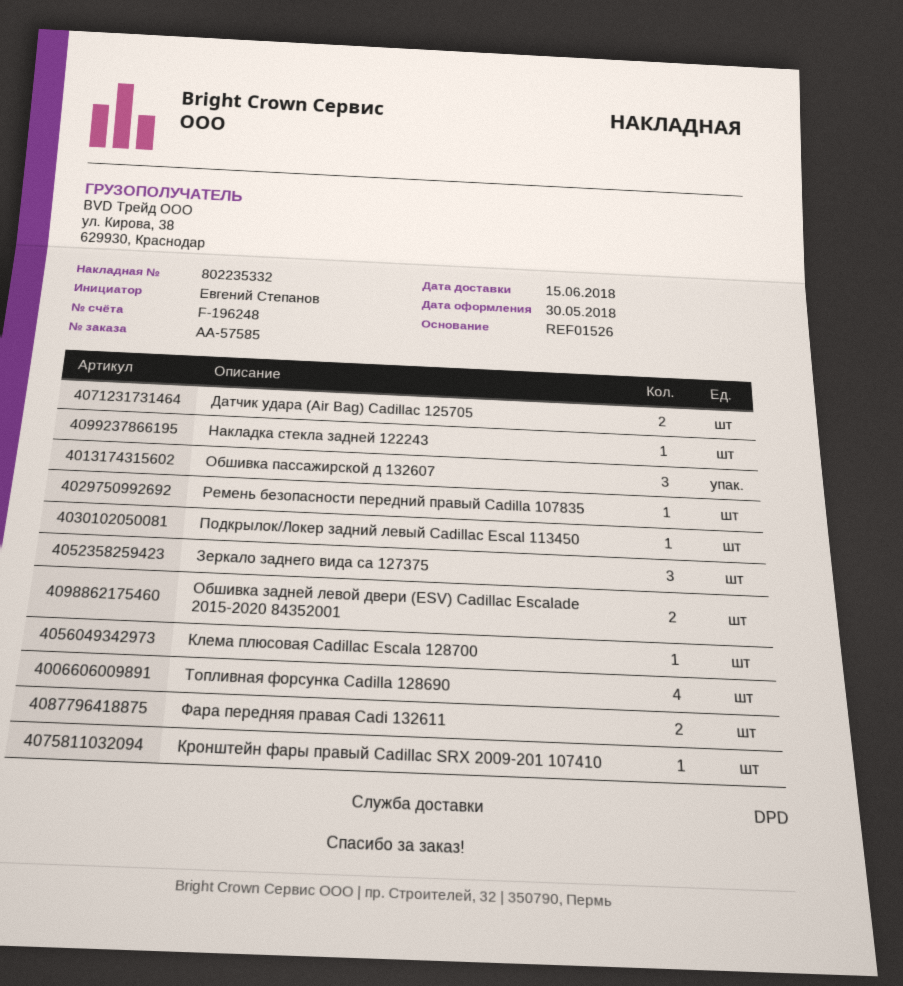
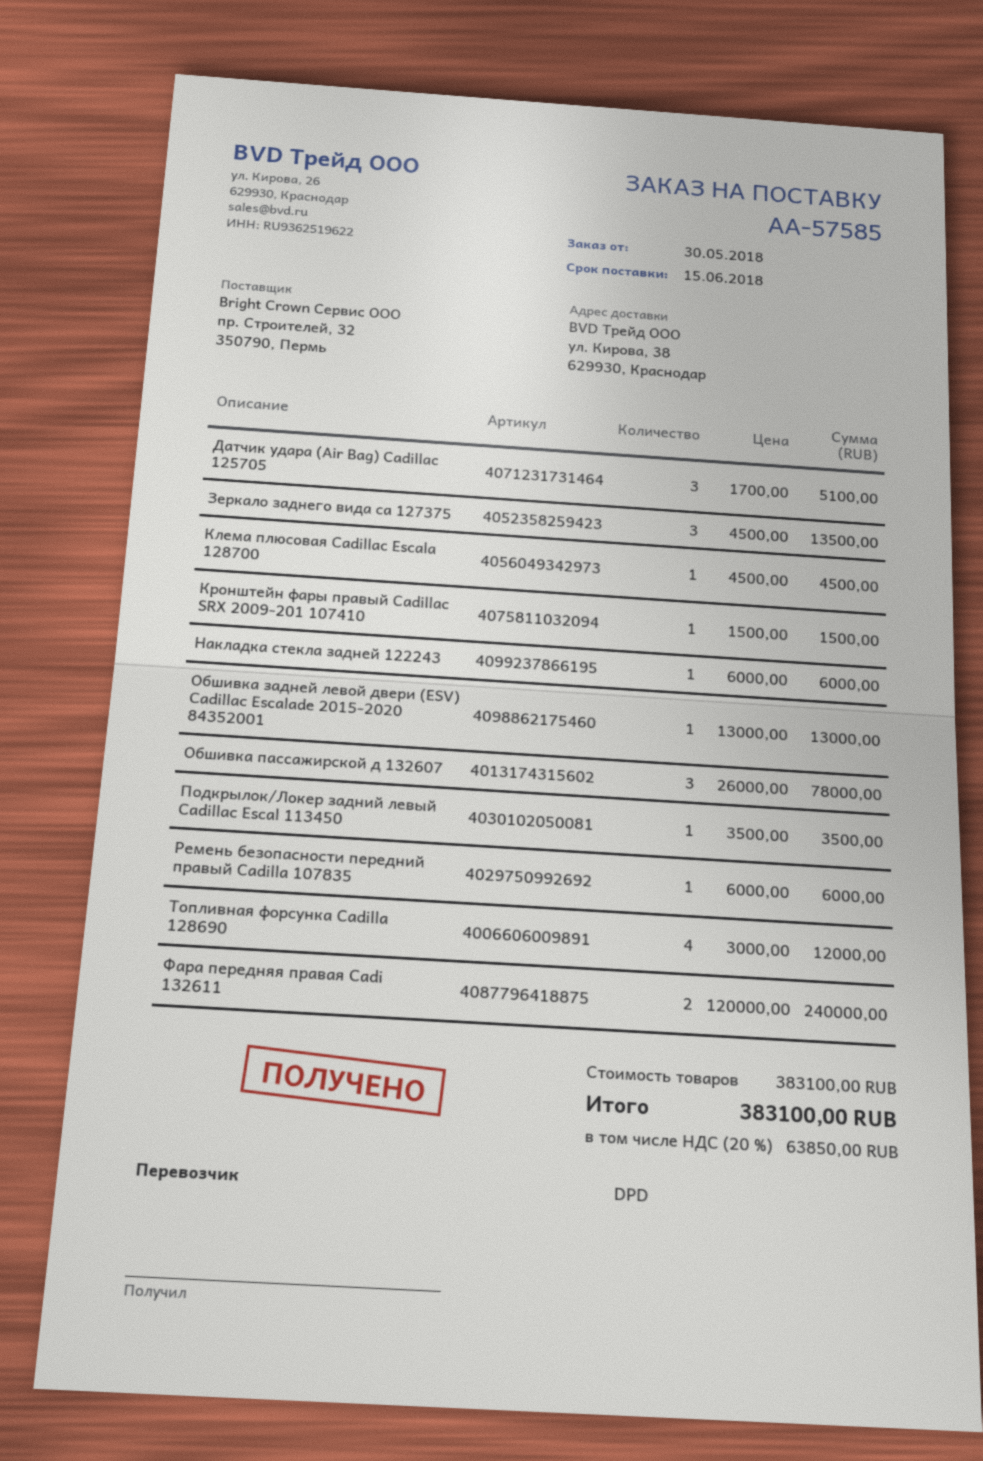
Датчик удара (Air Bag) Cadillac 125705: 2 -> 3
Обшивка задней левой двери (ESV) Cadillac Escalade 2015-2020 84352001: 2 -> 1

